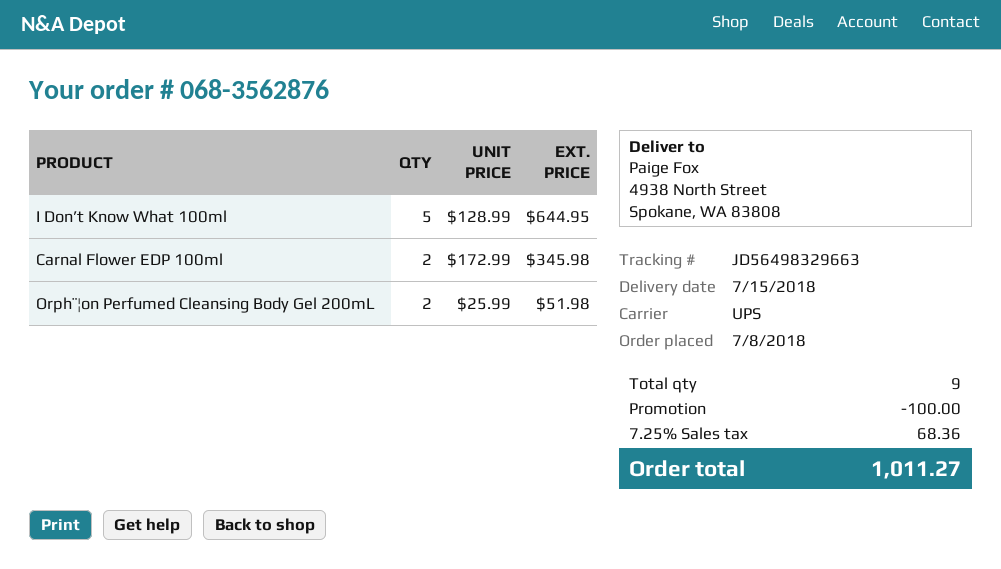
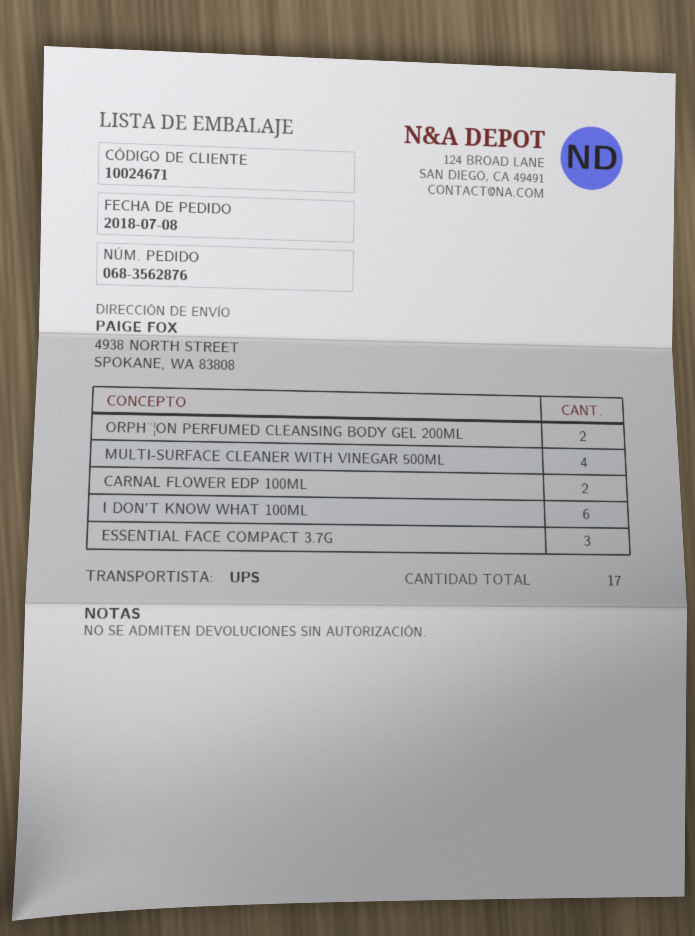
I Don’t Know What 100ml: 5 -> 6
MULTI-SURFACE CLEANER WITH VINEGAR 500ML: none -> 4
ESSENTIAL FACE COMPACT 3.7G: none -> 3
total quantity: 9 -> 17

